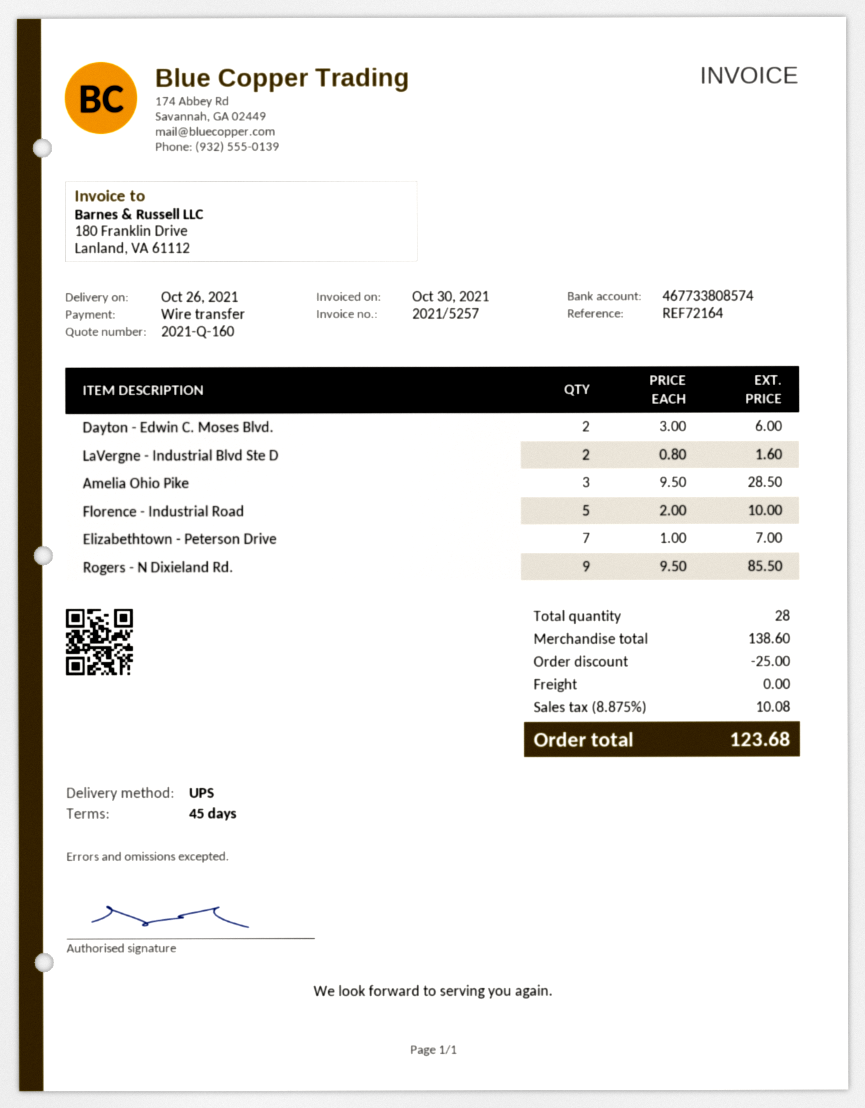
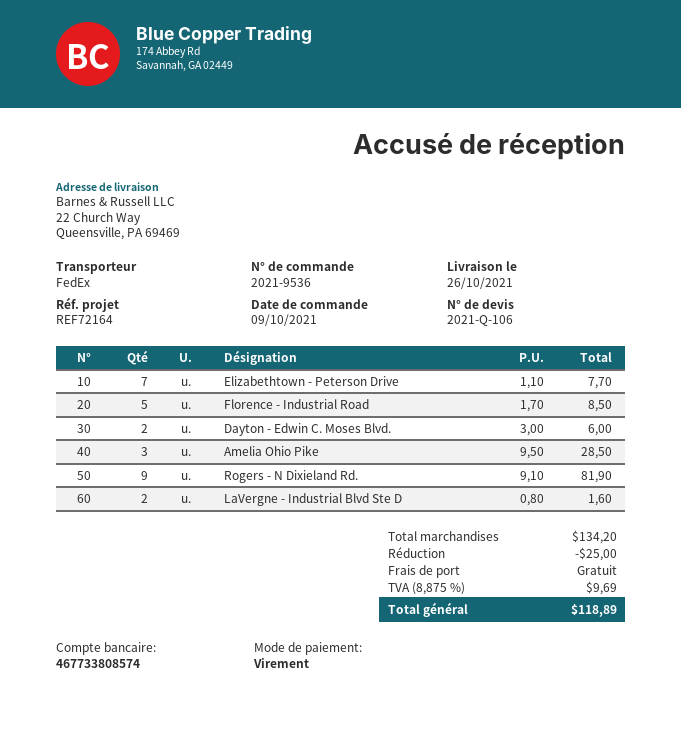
quote number: 2021-Q-160 -> 2021-Q-106
shipping method: UPS -> FedEx
Florence - Industrial Road: 5 x 2.00 = 10.00 -> 5 x 1.70 = 8.50
Elizabethtown - Peterson Drive: 7 x 1.00 = 7.00 -> 7 x 1.10 = 7.70
Rogers - N Dixieland Rd.: 9 x 9.50 = 85.50 -> 9 x 9.10 = 81.90
subtotal: 138.60 -> 134.20
tax: 8.875% = 10.08 -> 8.875% = 9.69
total: 123.68 -> 118.89

